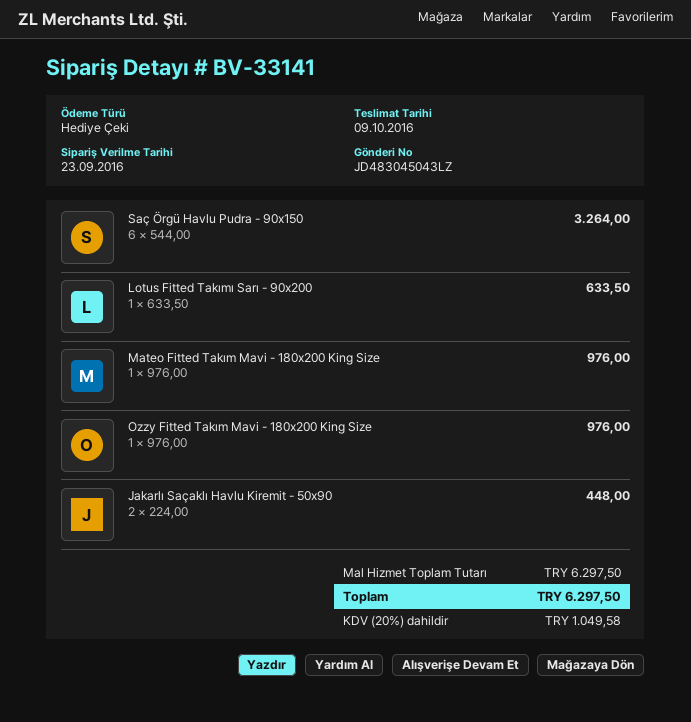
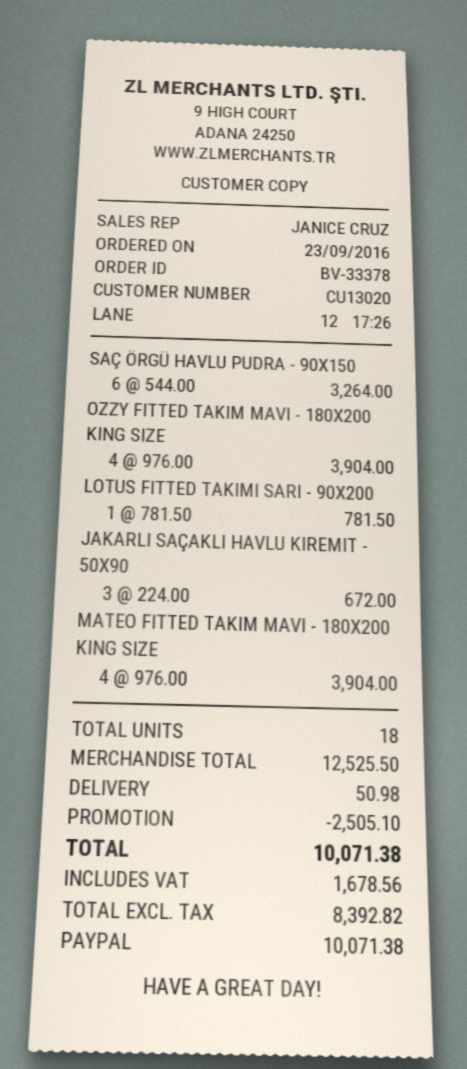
order number: BV-33141 -> BV-33378
payment method: gift card -> PayPal
Lotus Fitted Takımı Sarı - 90x200: 1 x 633.50 = 633.50 -> 1 x 781.50 = 781.50
Mateo Fitted Takım Mavi - 180x200 King Size: 1 x 976.00 = 976.00 -> 4 x 976.00 = 3904.00
Ozzy Fitted Takım Mavi - 180x200 King Size: 1 x 976.00 = 976.00 -> 4 x 976.00 = 3904.00
Jakarlı Saçaklı Havlu Kiremit - 50x90: 2 x 224.00 = 448.00 -> 3 x 224.00 = 672.00
subtotal: 6297.50 -> 12525.50
discount: none -> 2505.10
shipping: none -> 50.98
tax: 1049.58 -> 1678.56
total: 6297.50 -> 10071.38

